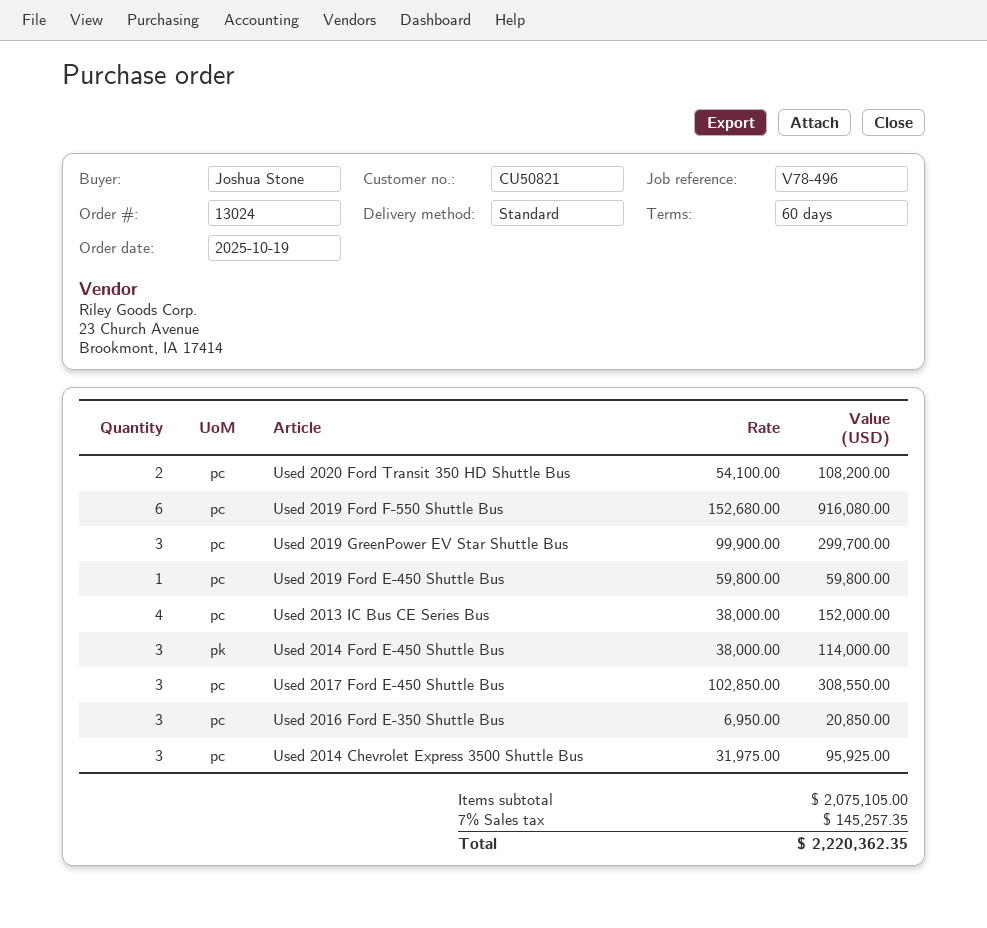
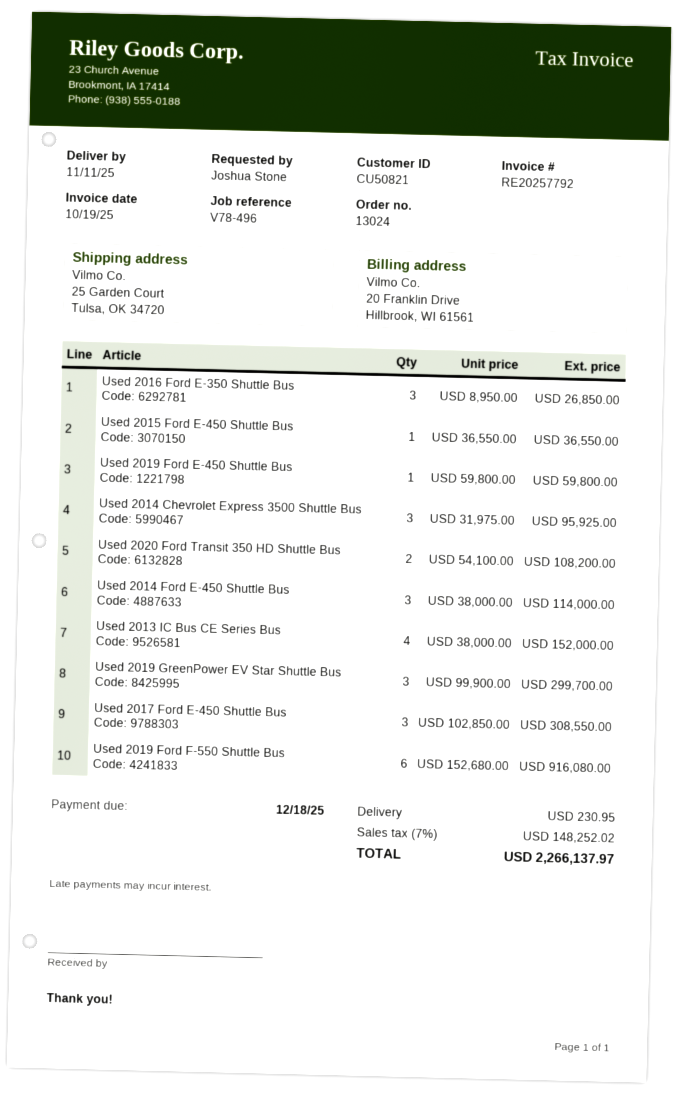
Used 2016 Ford E-350 Shuttle Bus: 3 x 6950.00 = 20850.00 -> 3 x 8950.00 = 26850.00
Used 2015 Ford E-450 Shuttle Bus: none -> 1 x 36550.00 = 36550.00
shipping: none -> 230.95
tax: 7% = 145257.35 -> 7% = 148252.02
total: 2220362.35 -> 2266137.97

